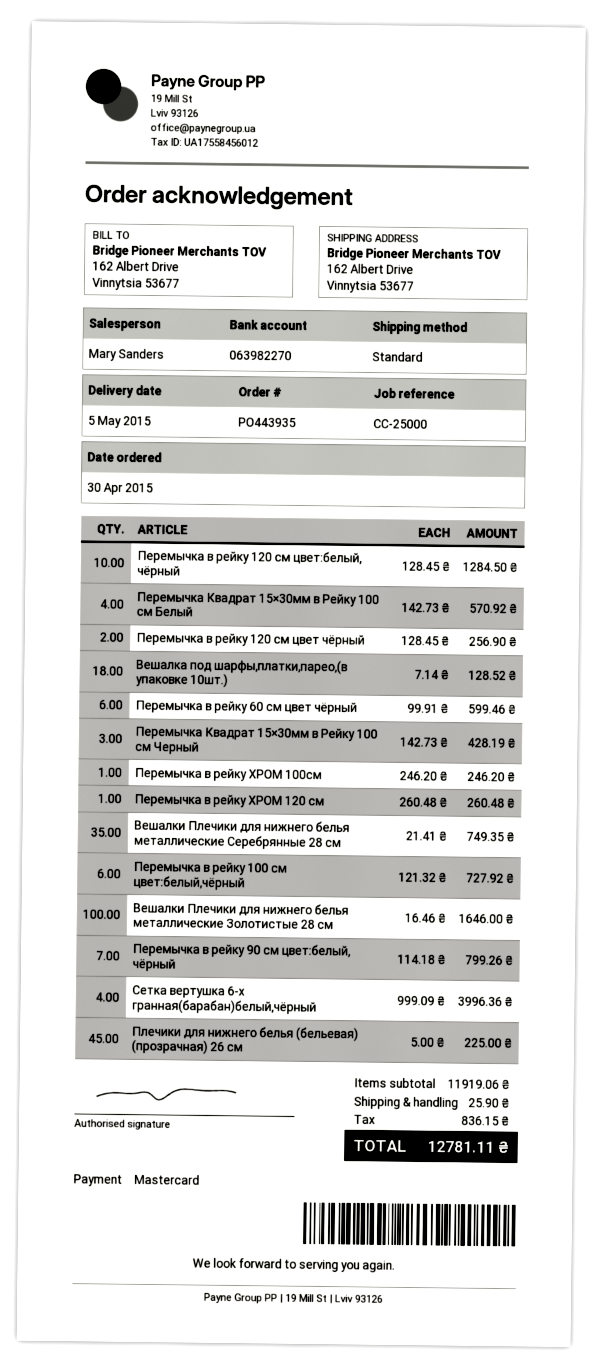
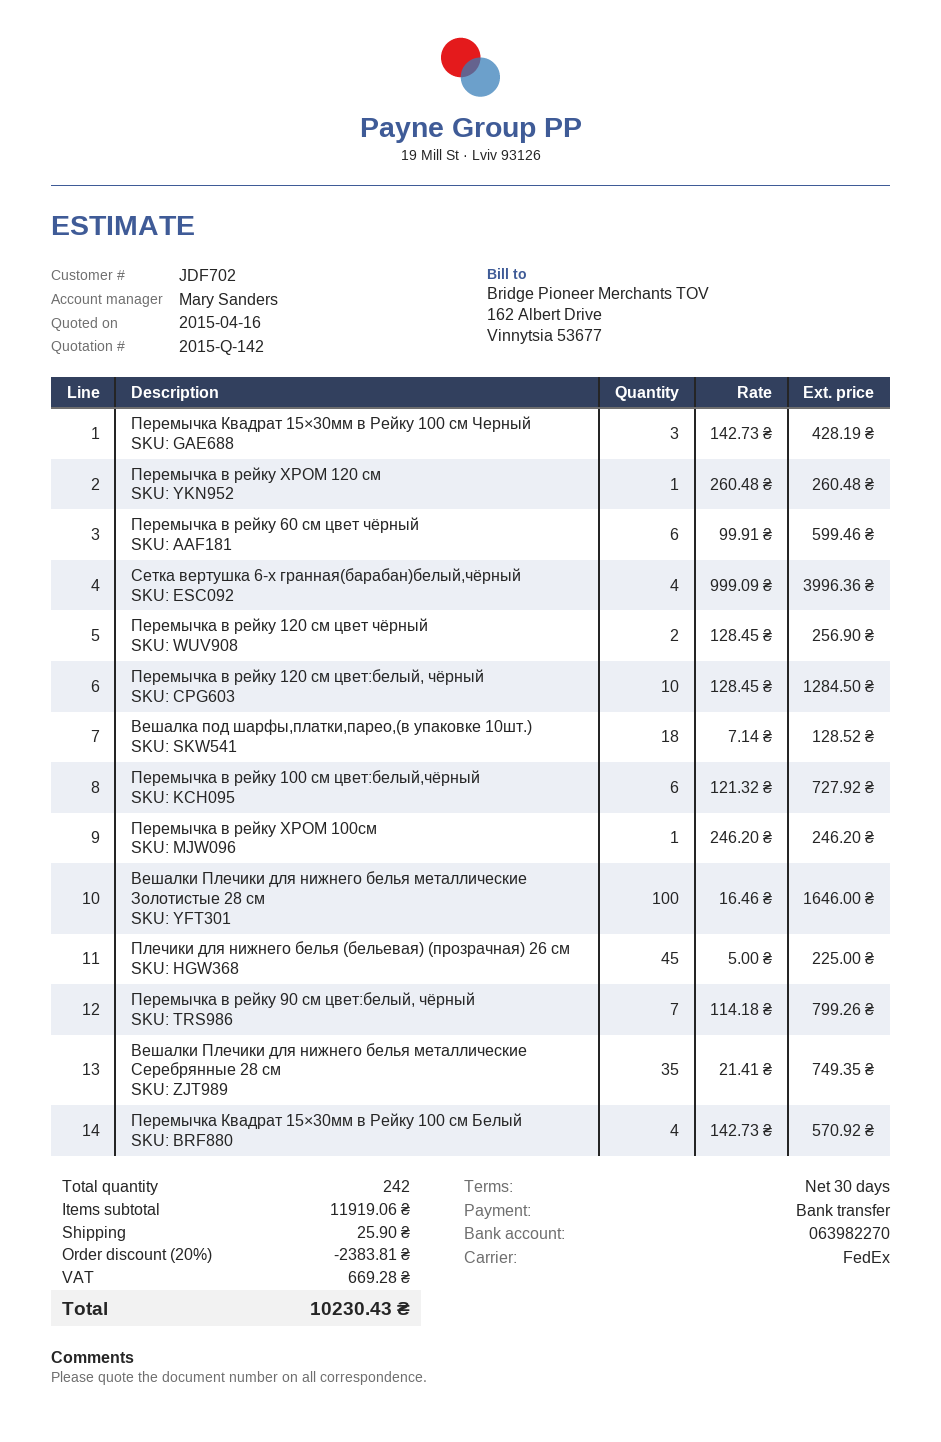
payment method: Mastercard -> bank transfer
shipping method: standard -> FedEx
discount: none -> 20% = 2383.81
tax: 836.15 -> 669.28
total: 12781.11 -> 10230.43

